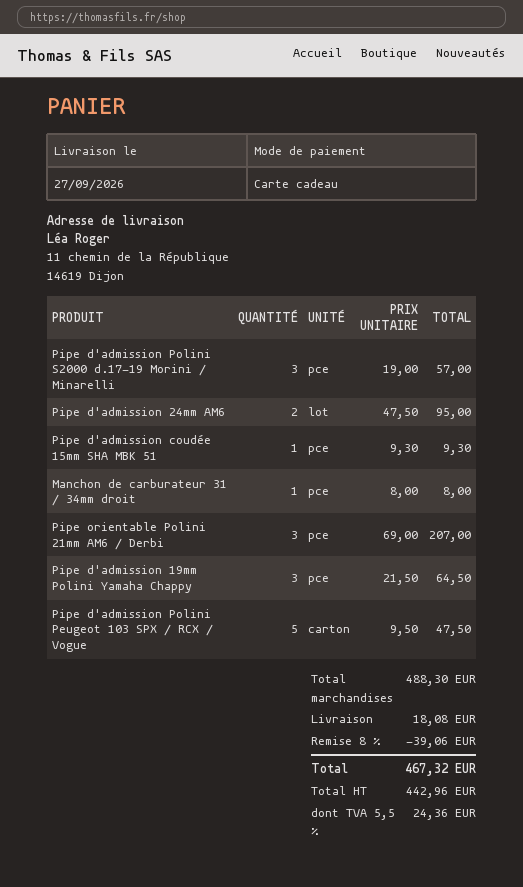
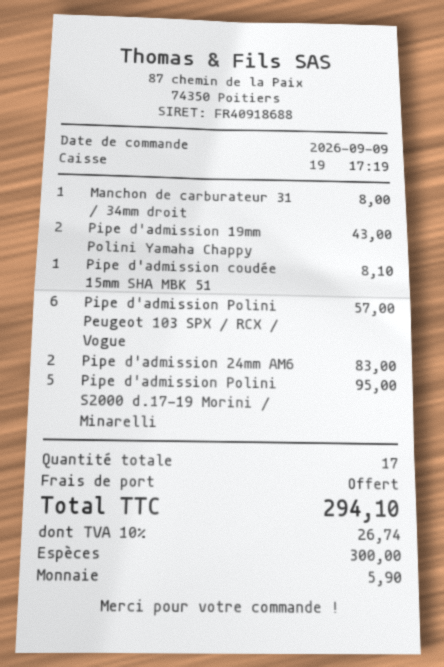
payment method: gift card -> cash
Pipe d'admission Polini S2000 d.17-19 Morini / Minarelli: 3 for 57.00 -> 5 for 95.00
Pipe d'admission 24mm AM6: 2 for 95.00 -> 2 for 83.00
Pipe d'admission coudée 15mm SHA MBK 51: 1 for 9.30 -> 1 for 8.10
Pipe orientable Polini 21mm AM6 / Derbi: 3 for 207.00 -> none
Pipe d'admission 19mm Polini Yamaha Chappy: 3 for 64.50 -> 2 for 43.00
Pipe d'admission Polini Peugeot 103 SPX / RCX / Vogue: 5 for 47.50 -> 6 for 57.00
discount: 8% = 39.06 -> none
shipping: 18.08 -> 0.00
tax: 5.5% = 24.36 -> 10% = 26.74
total: 467.32 -> 294.10

